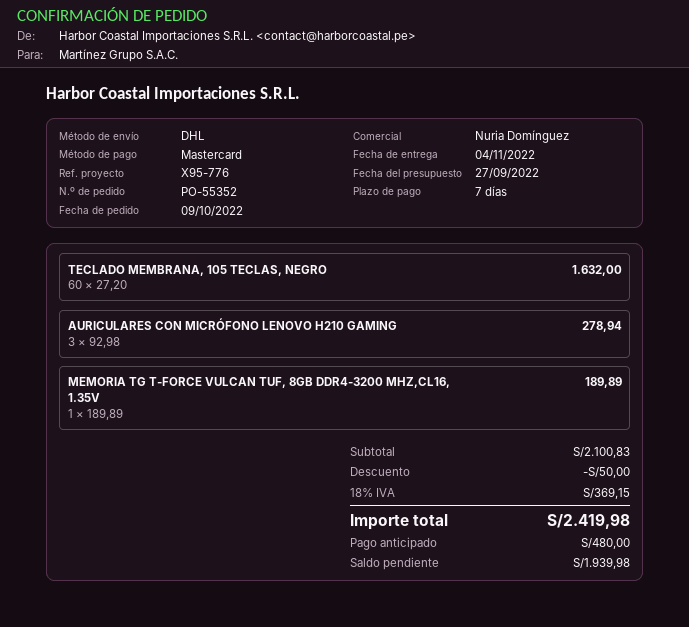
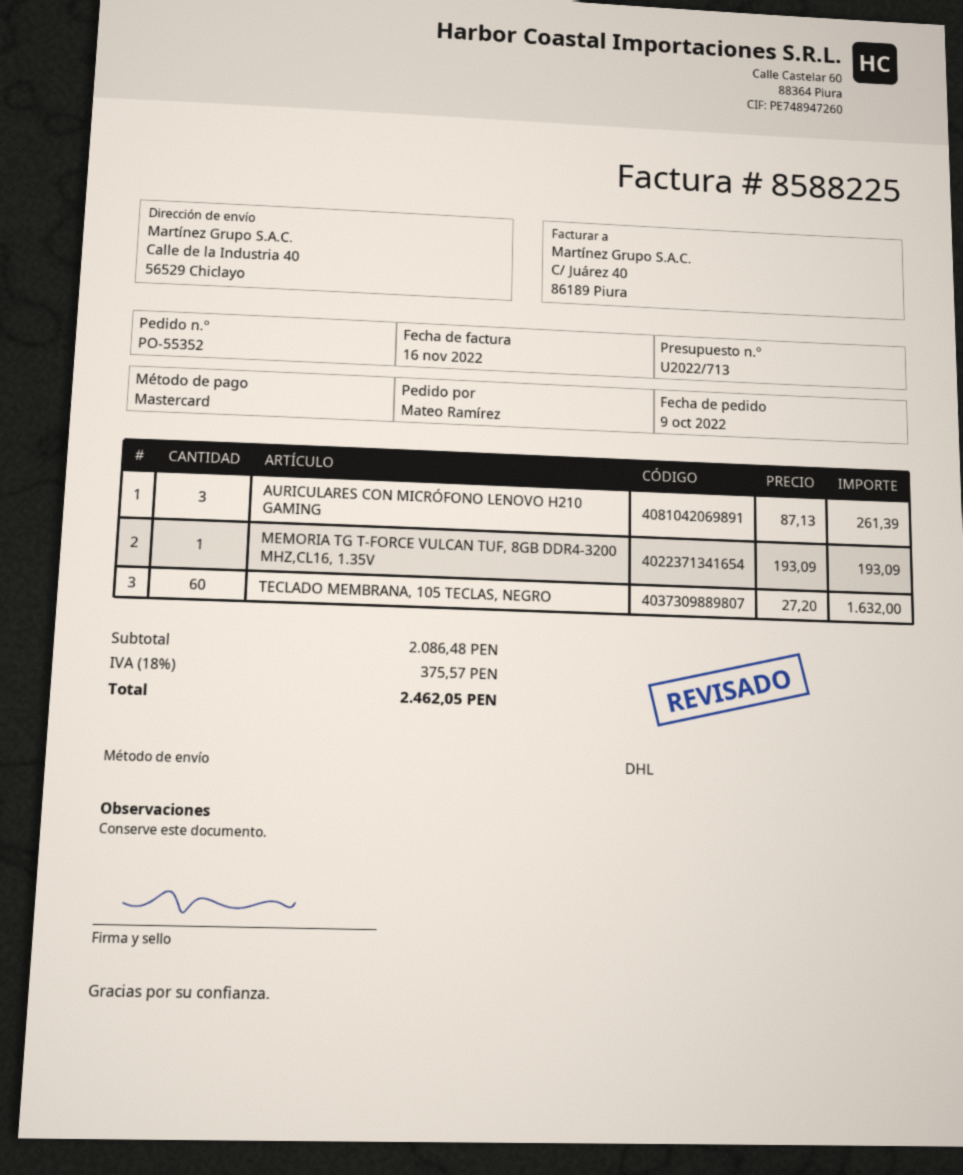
AURICULARES CON MICRÓFONO LENOVO H210 GAMING: 3 x 92.98 = 278.94 -> 3 x 87.13 = 261.39
MEMORIA TG T-FORCE VULCAN TUF, 8GB DDR4-3200 MHZ,CL16, 1.35V: 1 x 189.89 = 189.89 -> 1 x 193.09 = 193.09
subtotal: 2100.83 -> 2086.48
discount: 50.00 -> none
tax: 18% = 369.15 -> 18% = 375.57
total: 2419.98 -> 2462.05

